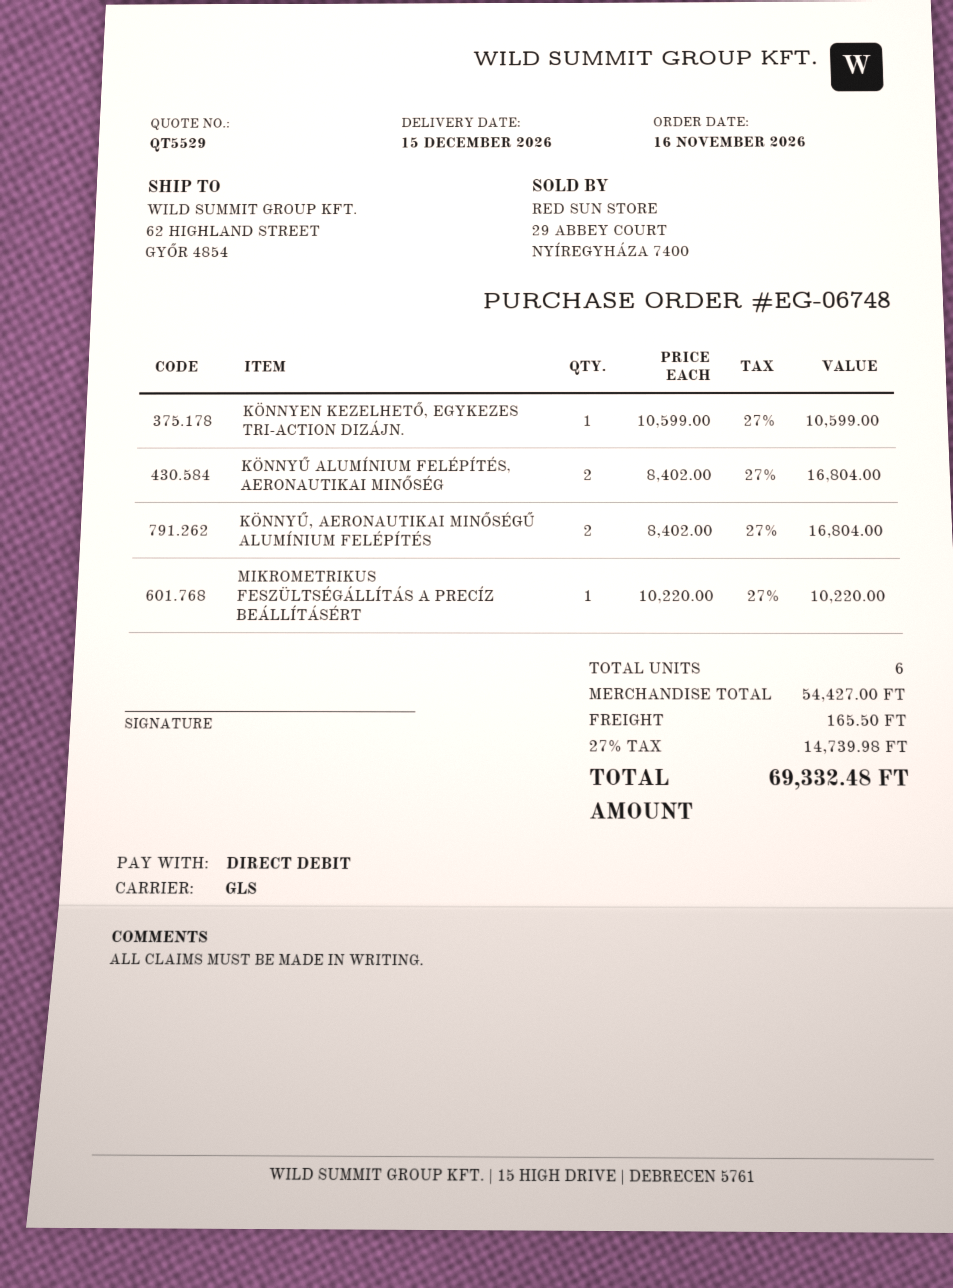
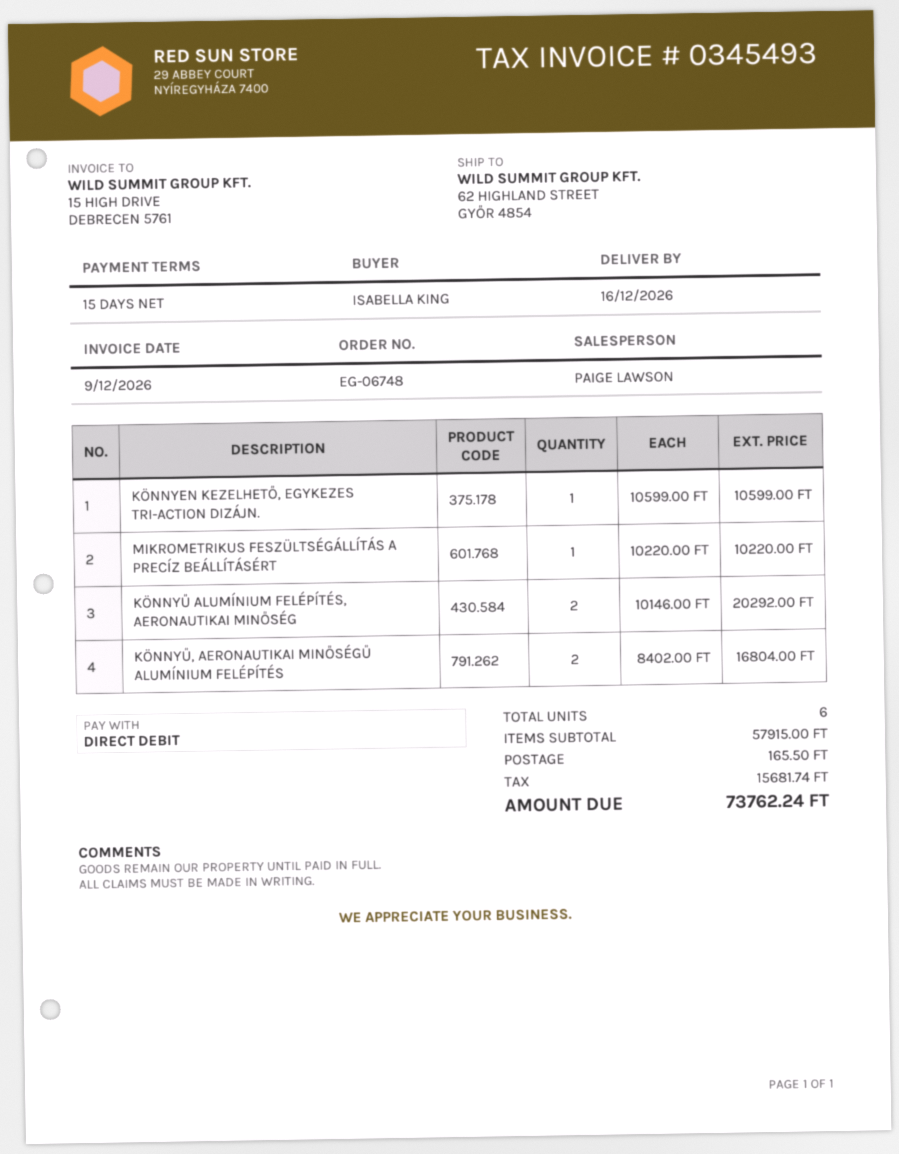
delivery date: 2026-12-15 -> 2026-12-16
KÖNNYŰ ALUMÍNIUM FELÉPÍTÉS, AERONAUTIKAI MINŐSÉG: 2 x 8402.00 = 16804.00 -> 2 x 10146.00 = 20292.00
subtotal: 54427.00 -> 57915.00
tax: 14739.98 -> 15681.74
total: 69332.48 -> 73762.24

